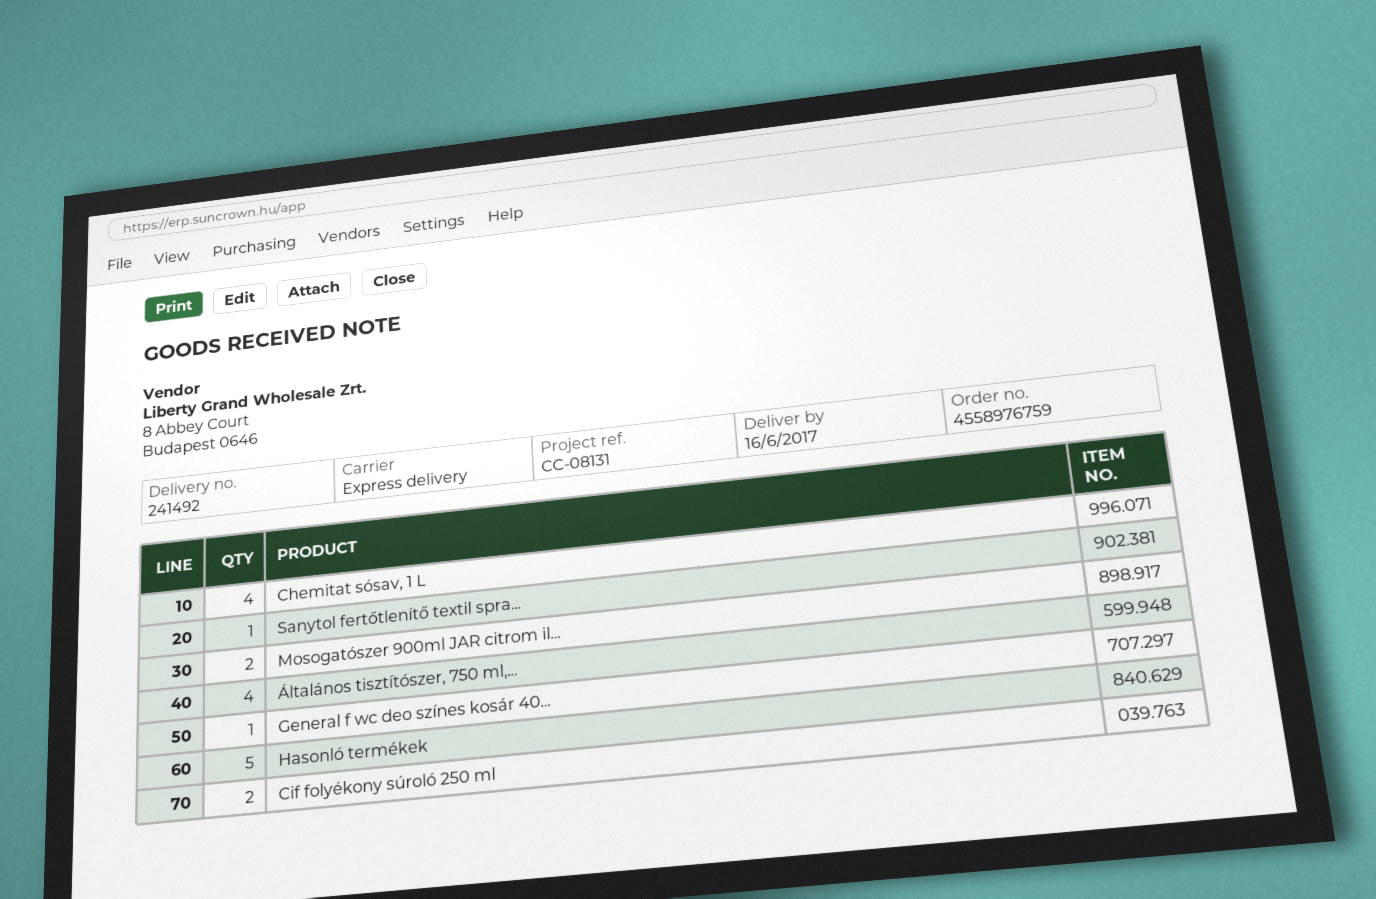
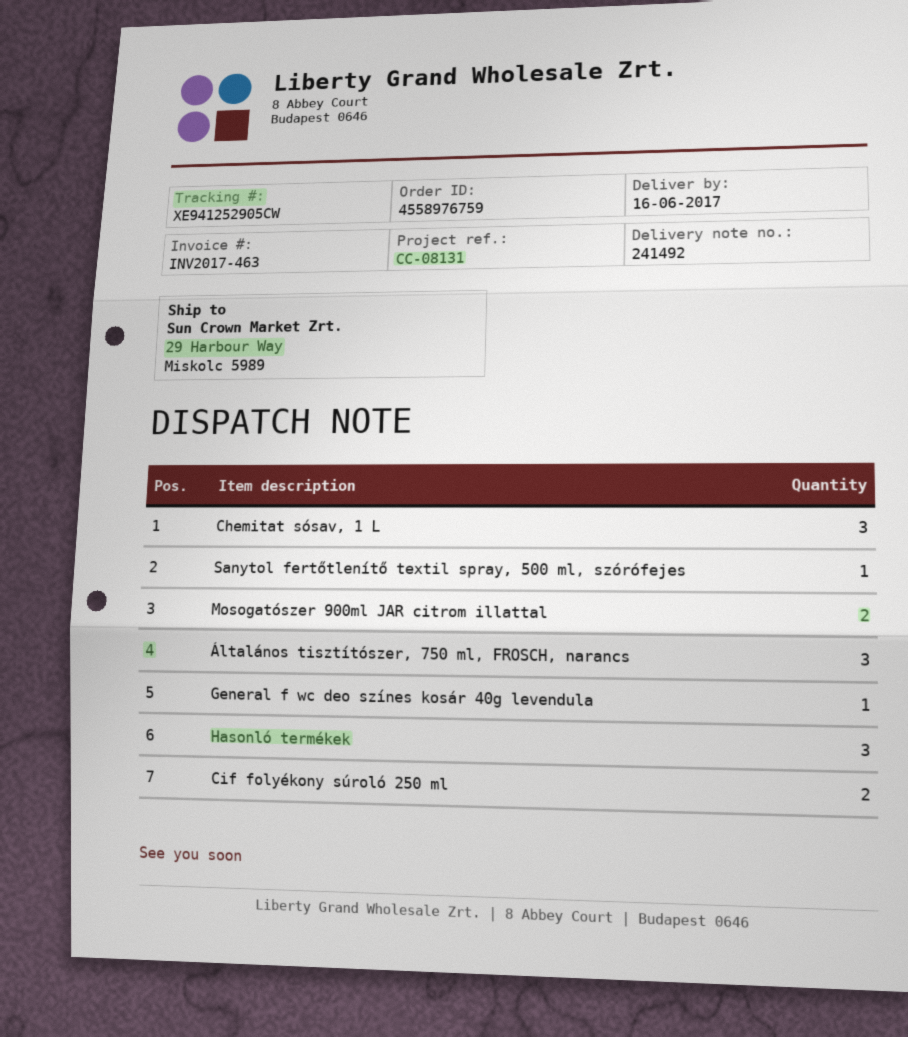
Chemitat sósav, 1 L: 4 -> 3
Általános tisztítószer, 750 ml,...: 4 -> 3
Hasonló termékek: 5 -> 3

